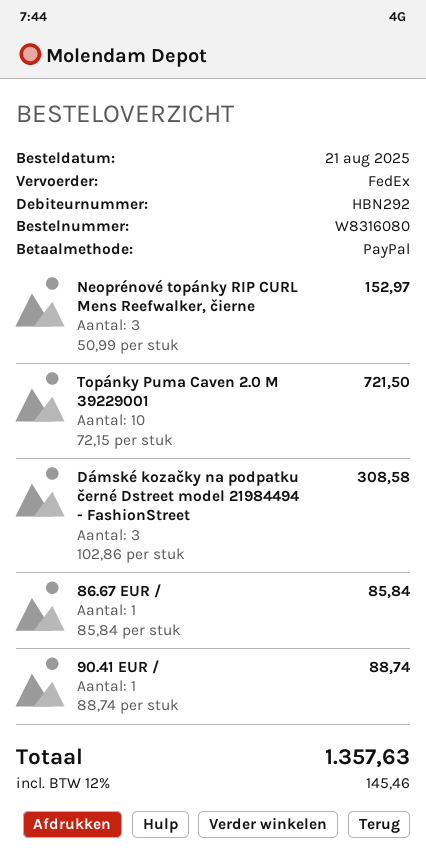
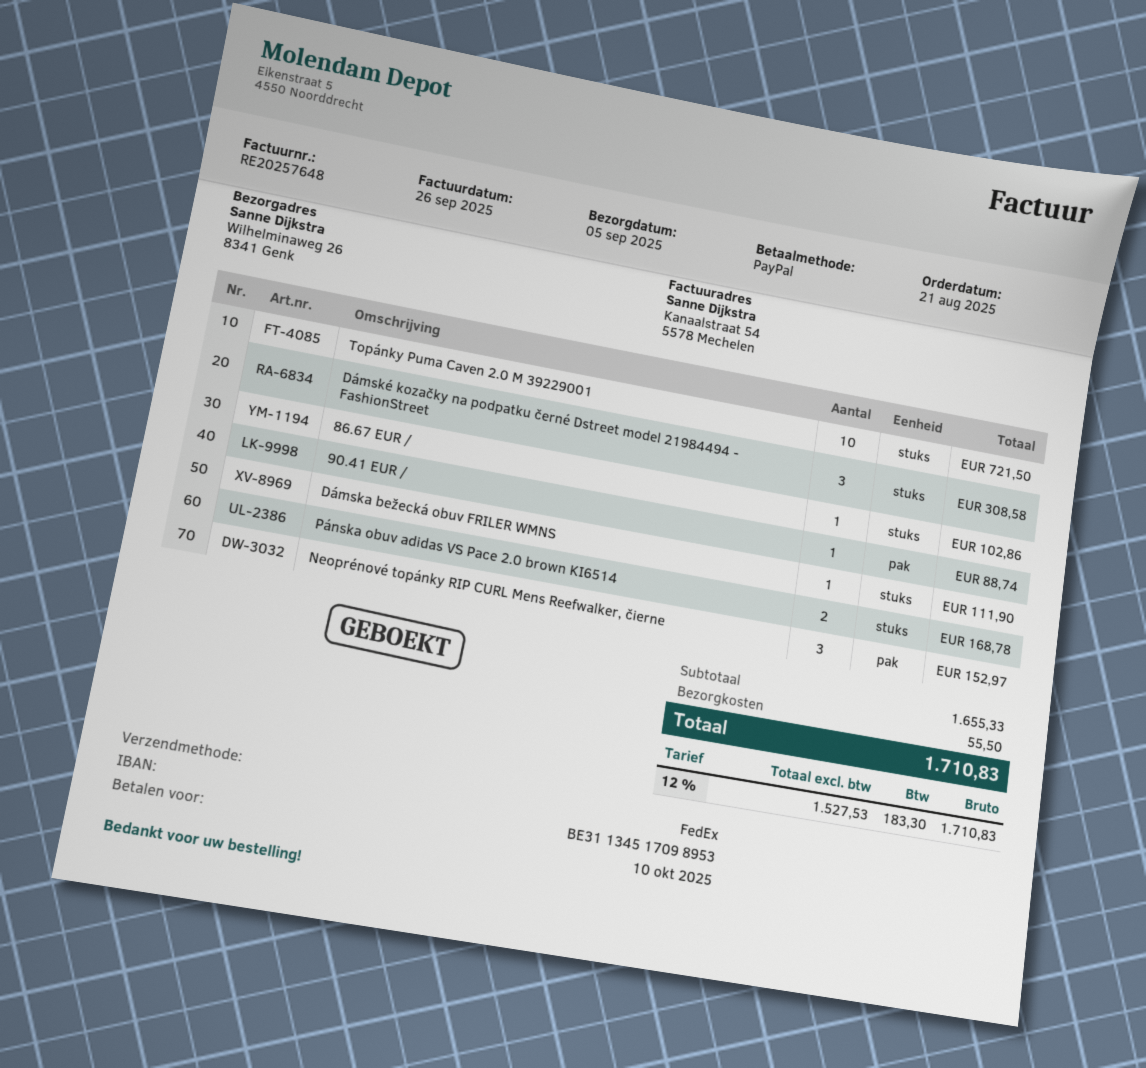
86.67 EUR /: 1 for 85.84 -> 1 for 102.86
Dámska bežecká obuv FRILER WMNS: none -> 1 for 111.90
Pánska obuv adidas VS Pace 2.0 brown KI6514: none -> 2 for 168.78
shipping: none -> 55.50
tax: 12% = 145.46 -> 12% = 183.30
total: 1357.63 -> 1710.83

